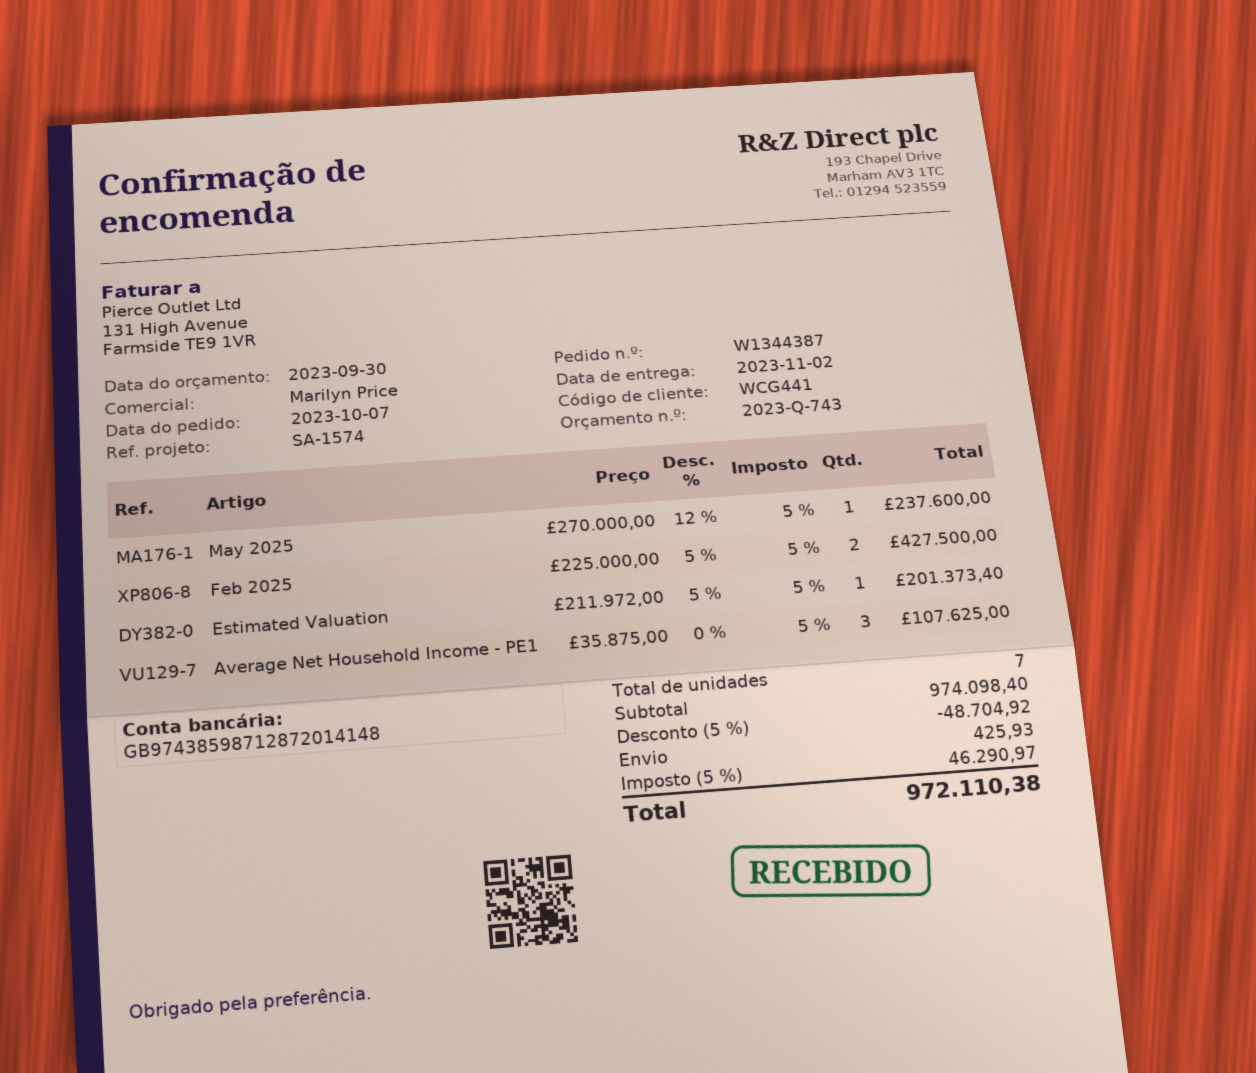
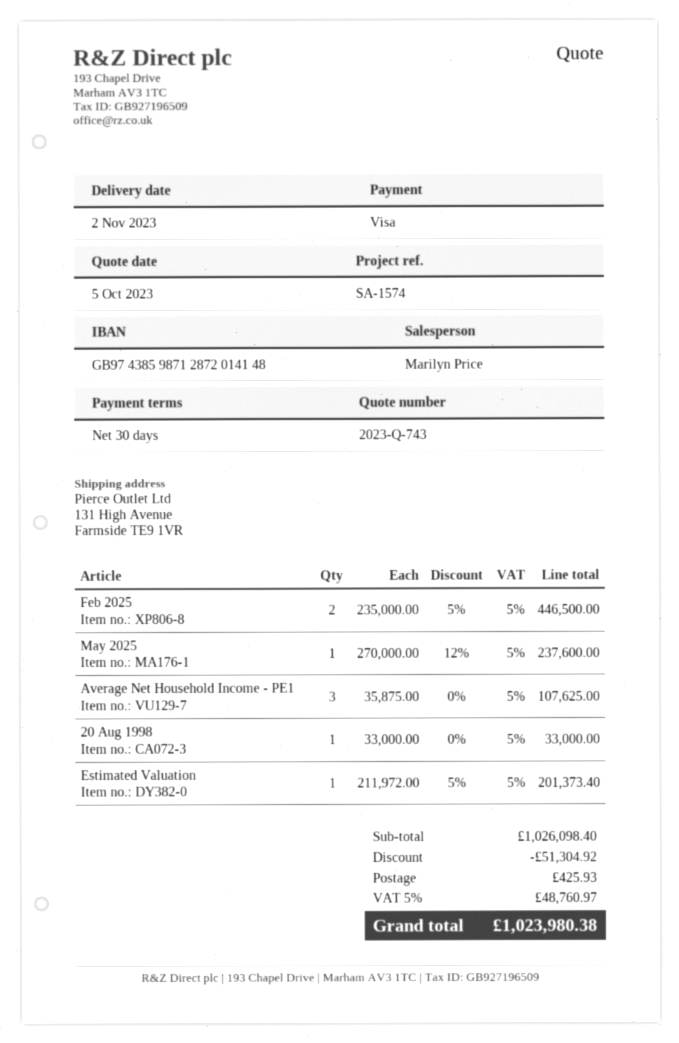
quote date: 2023-09-30 -> 2023-10-05
Feb 2025: 2 x 225000.00 - 5% = 427500.00 -> 2 x 235000.00 - 5% = 446500.00
20 Aug 1998: none -> 1 x 33000.00 = 33000.00
subtotal: 974098.40 -> 1026098.40
discount: 48704.92 -> 51304.92
tax: 5% = 46290.97 -> 5% = 48760.97
total: 972110.38 -> 1023980.38

